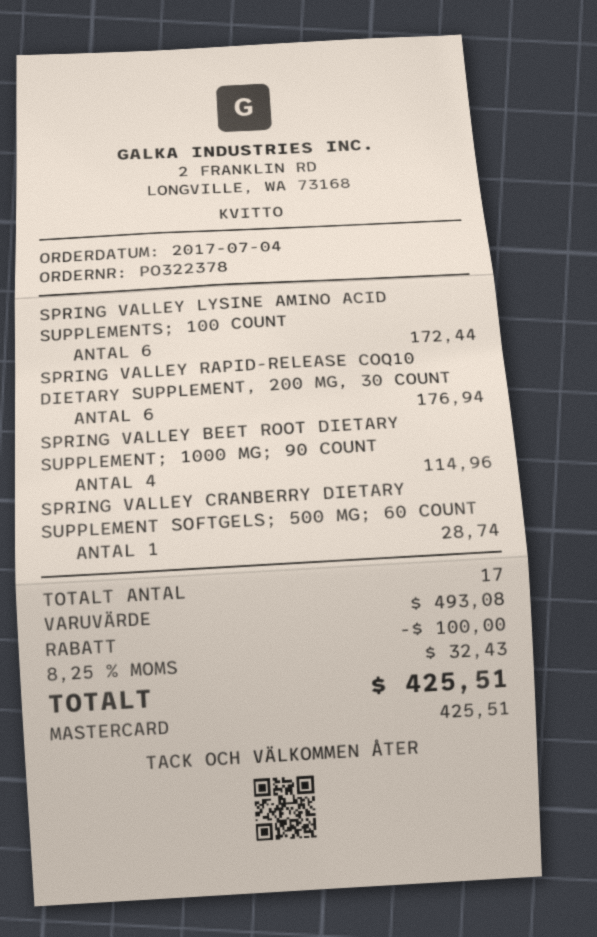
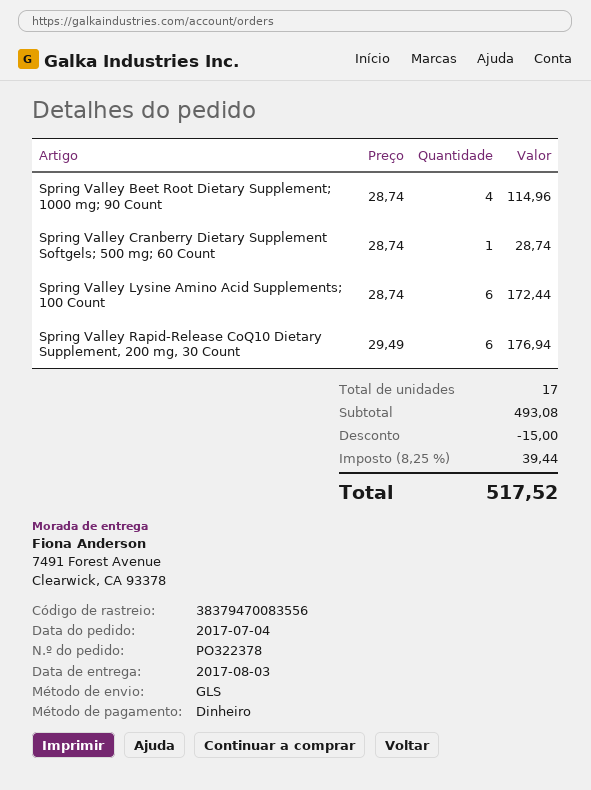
payment method: Mastercard -> cash
discount: 100.00 -> 15.00
tax: 8.25% = 32.43 -> 8.25% = 39.44
total: 425.51 -> 517.52

